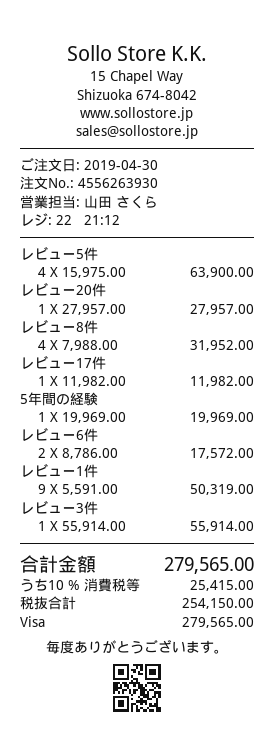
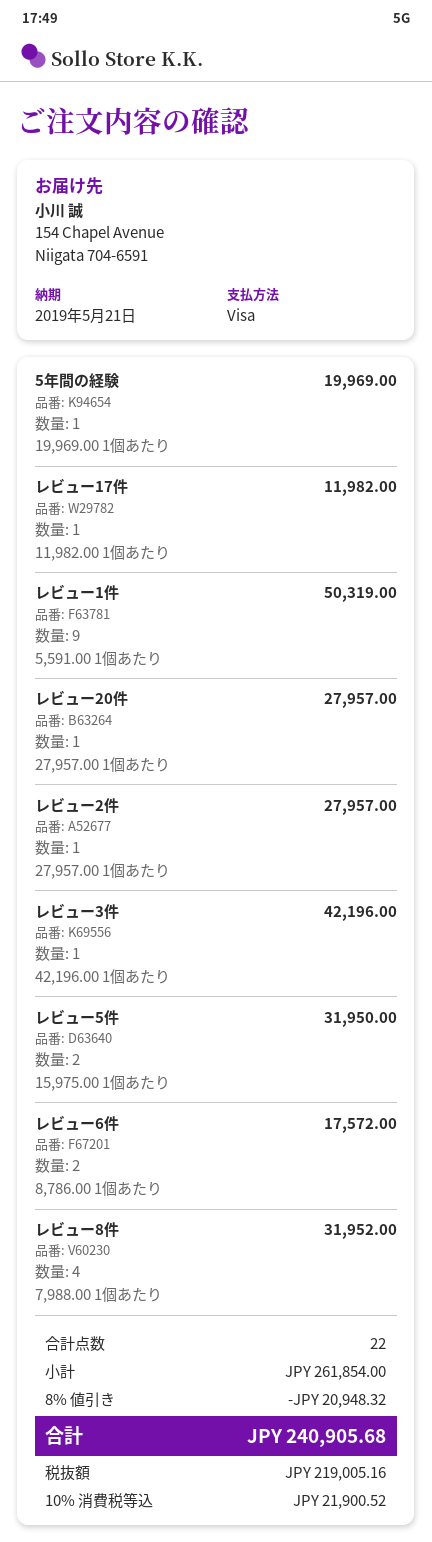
レビュー5件: 4 x 15975.00 = 63900.00 -> 2 x 15975.00 = 31950.00
レビュー3件: 1 x 55914.00 = 55914.00 -> 1 x 42196.00 = 42196.00
レビュー2件: none -> 1 x 27957.00 = 27957.00
discount: none -> 8% = 20948.32
net: 254150.00 -> 219005.16
tax: 10% = 25415.00 -> 10% = 21900.52
total: 279565.00 -> 240905.68

